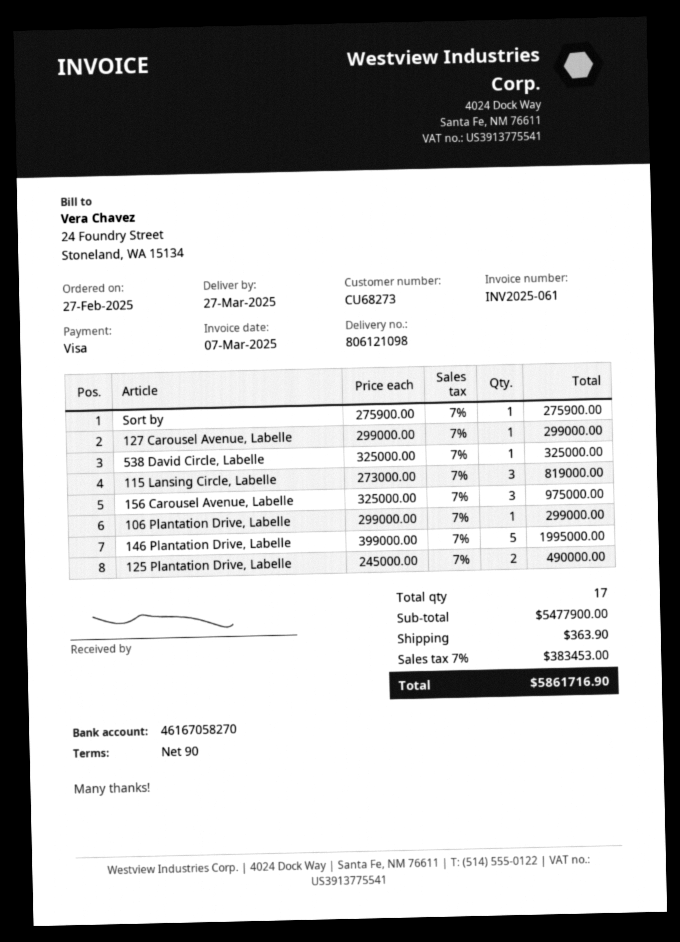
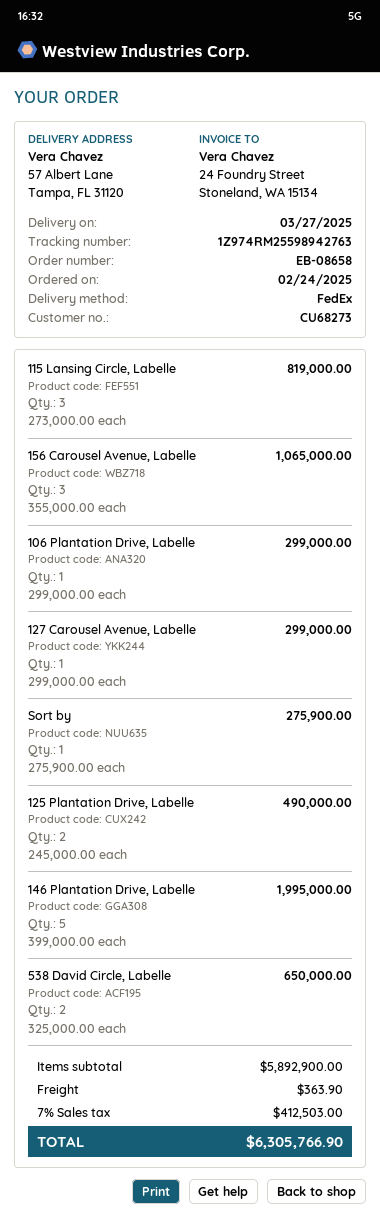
order date: 2025-02-27 -> 2025-02-24
538 David Circle, Labelle: 1 x 325000.00 = 325000.00 -> 2 x 325000.00 = 650000.00
156 Carousel Avenue, Labelle: 3 x 325000.00 = 975000.00 -> 3 x 355000.00 = 1065000.00
subtotal: 5477900.00 -> 5892900.00
tax: 7% = 383453.00 -> 7% = 412503.00
total: 5861716.90 -> 6305766.90

